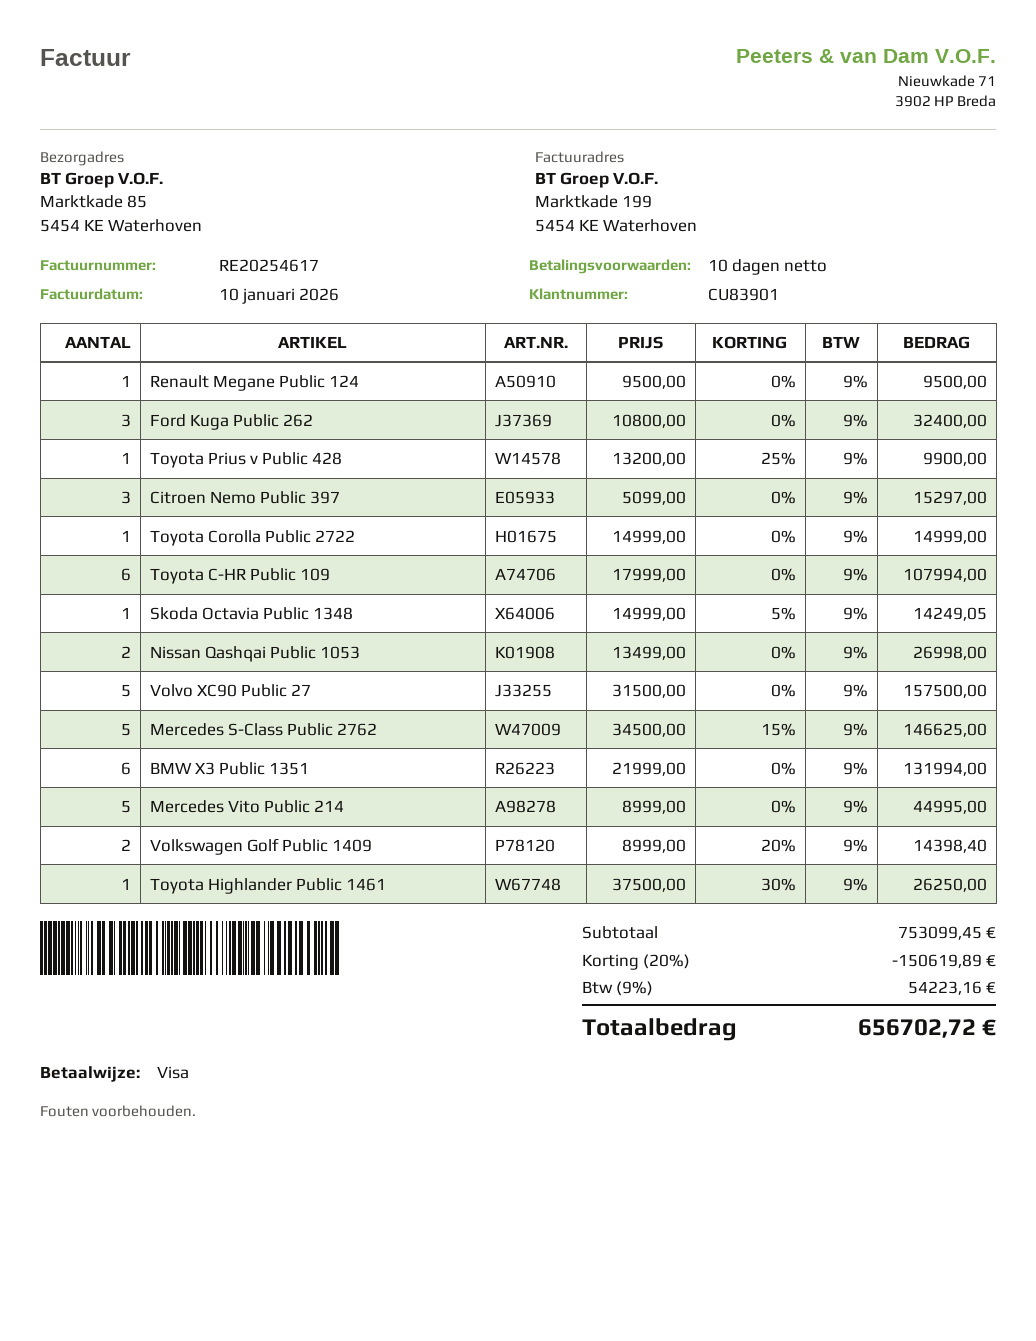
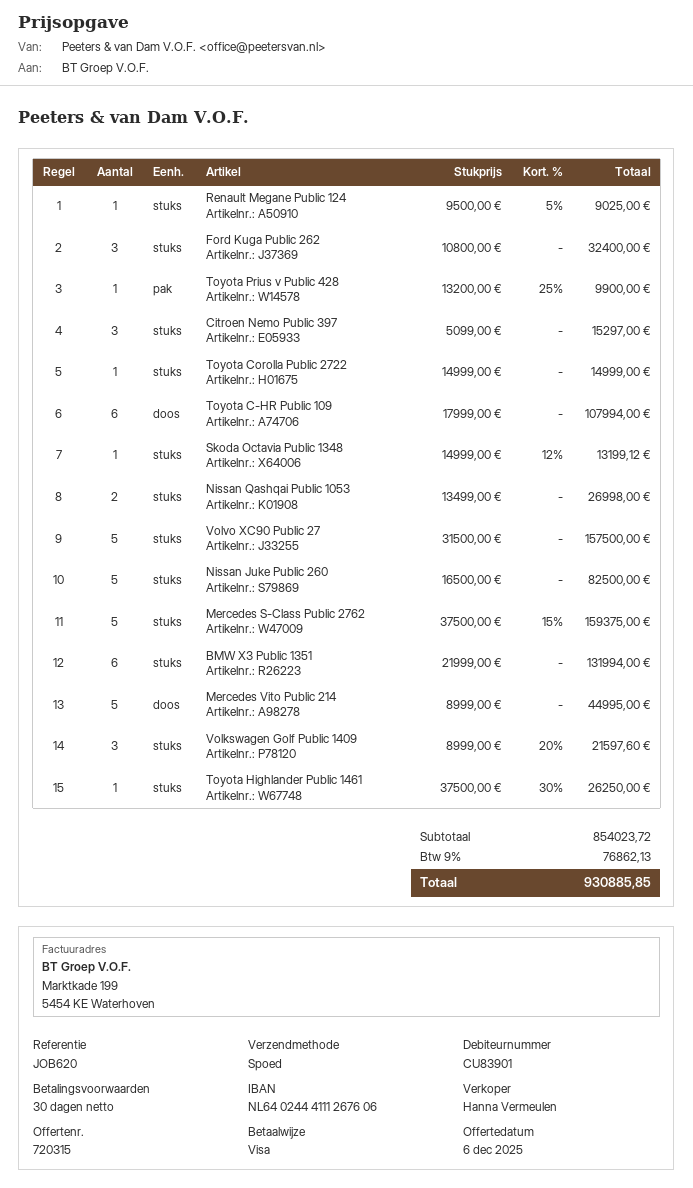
payment terms: 10 days -> 30 days
Renault Megane Public 124: 1 x 9500.00 = 9500.00 -> 1 x 9500.00 - 5% = 9025.00
Skoda Octavia Public 1348: 1 x 14999.00 - 5% = 14249.05 -> 1 x 14999.00 - 12% = 13199.12
Mercedes S-Class Public 2762: 5 x 34500.00 - 15% = 146625.00 -> 5 x 37500.00 - 15% = 159375.00
Volkswagen Golf Public 1409: 2 x 8999.00 - 20% = 14398.40 -> 3 x 8999.00 - 20% = 21597.60
Nissan Juke Public 260: none -> 5 x 16500.00 = 82500.00
subtotal: 753099.45 -> 854023.72
discount: 20% = 150619.89 -> none
tax: 9% = 54223.16 -> 9% = 76862.13
total: 656702.72 -> 930885.85

